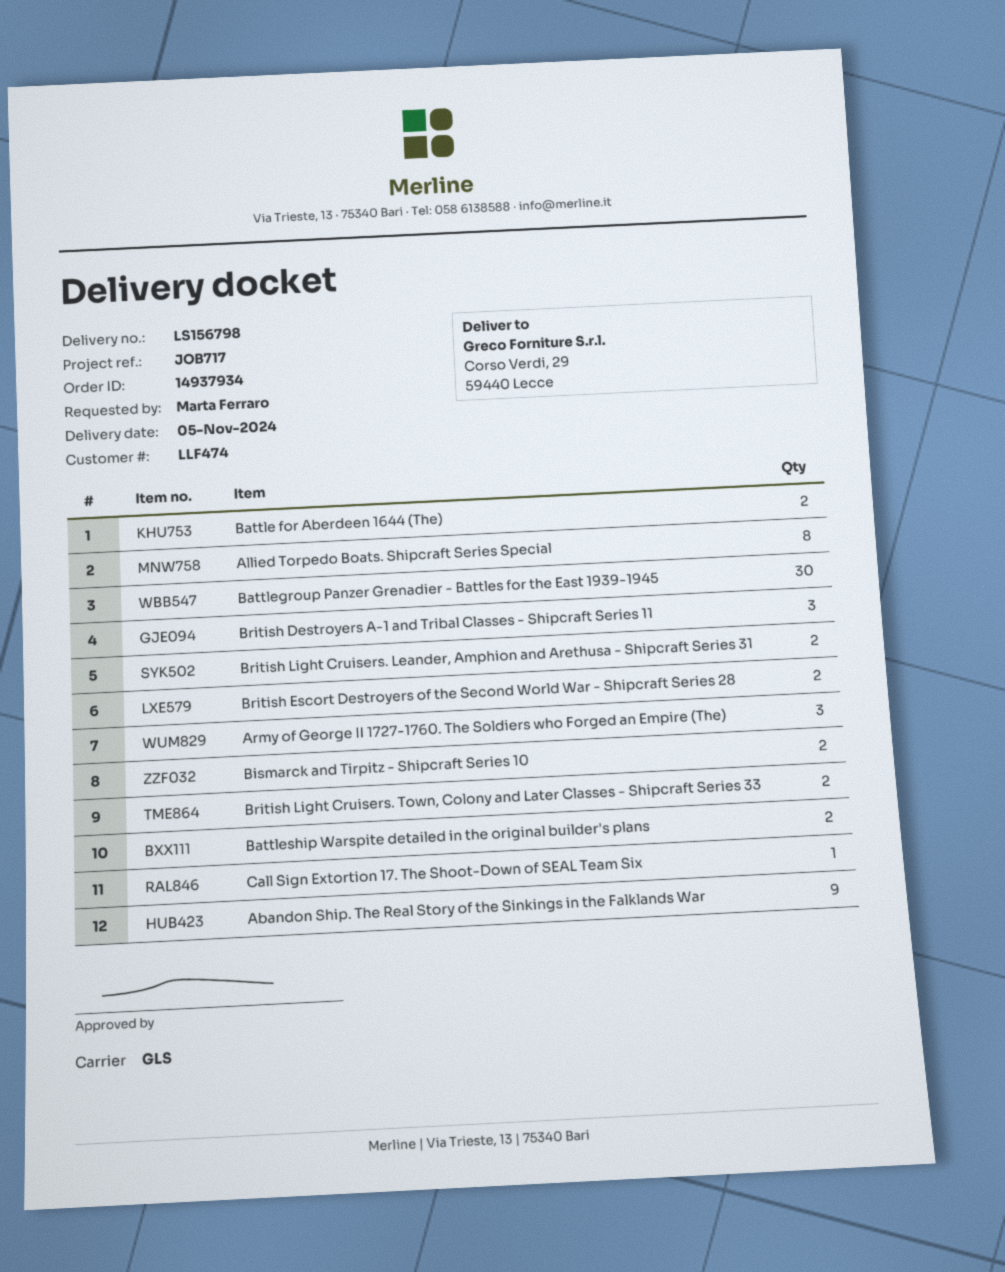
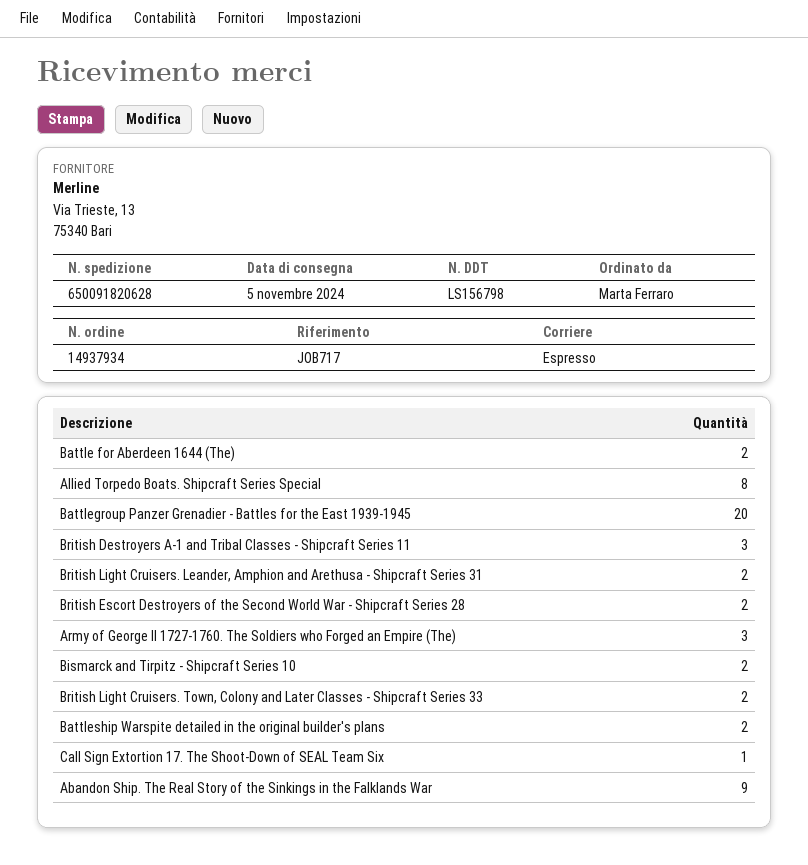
shipping method: GLS -> express
Battlegroup Panzer Grenadier - Battles for the East 1939-1945: 30 -> 20

